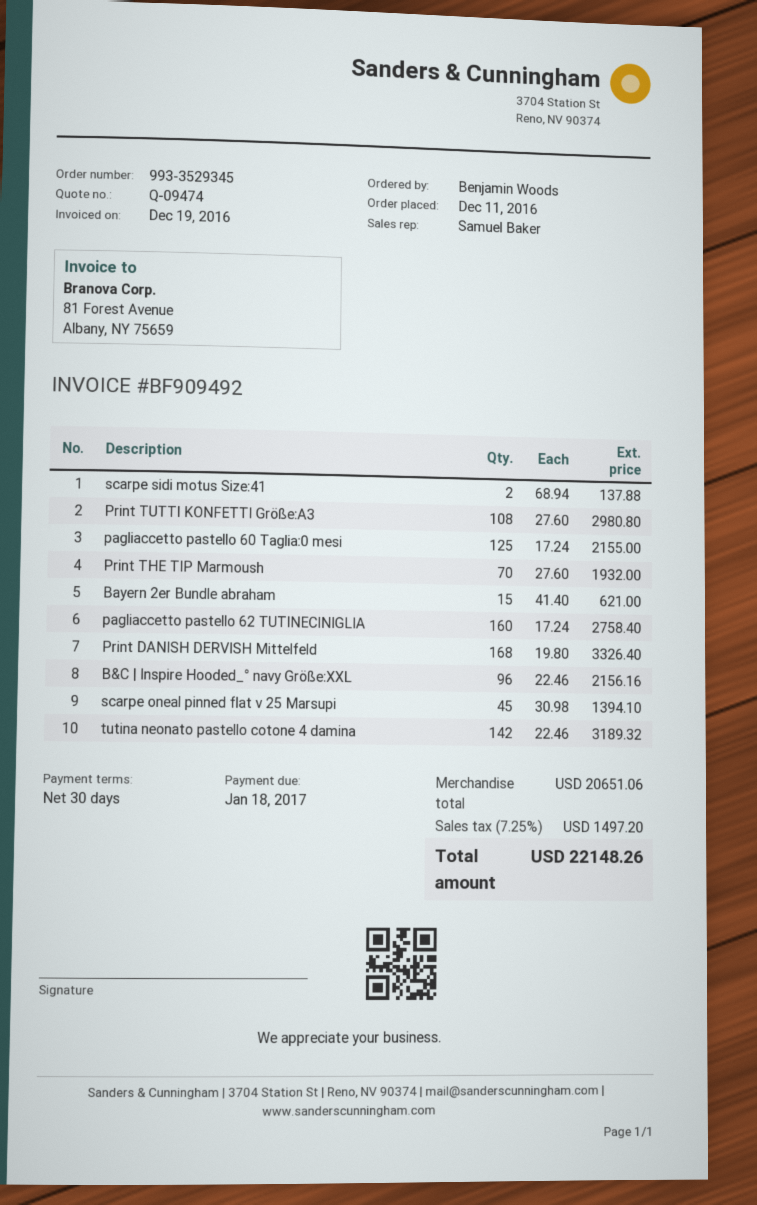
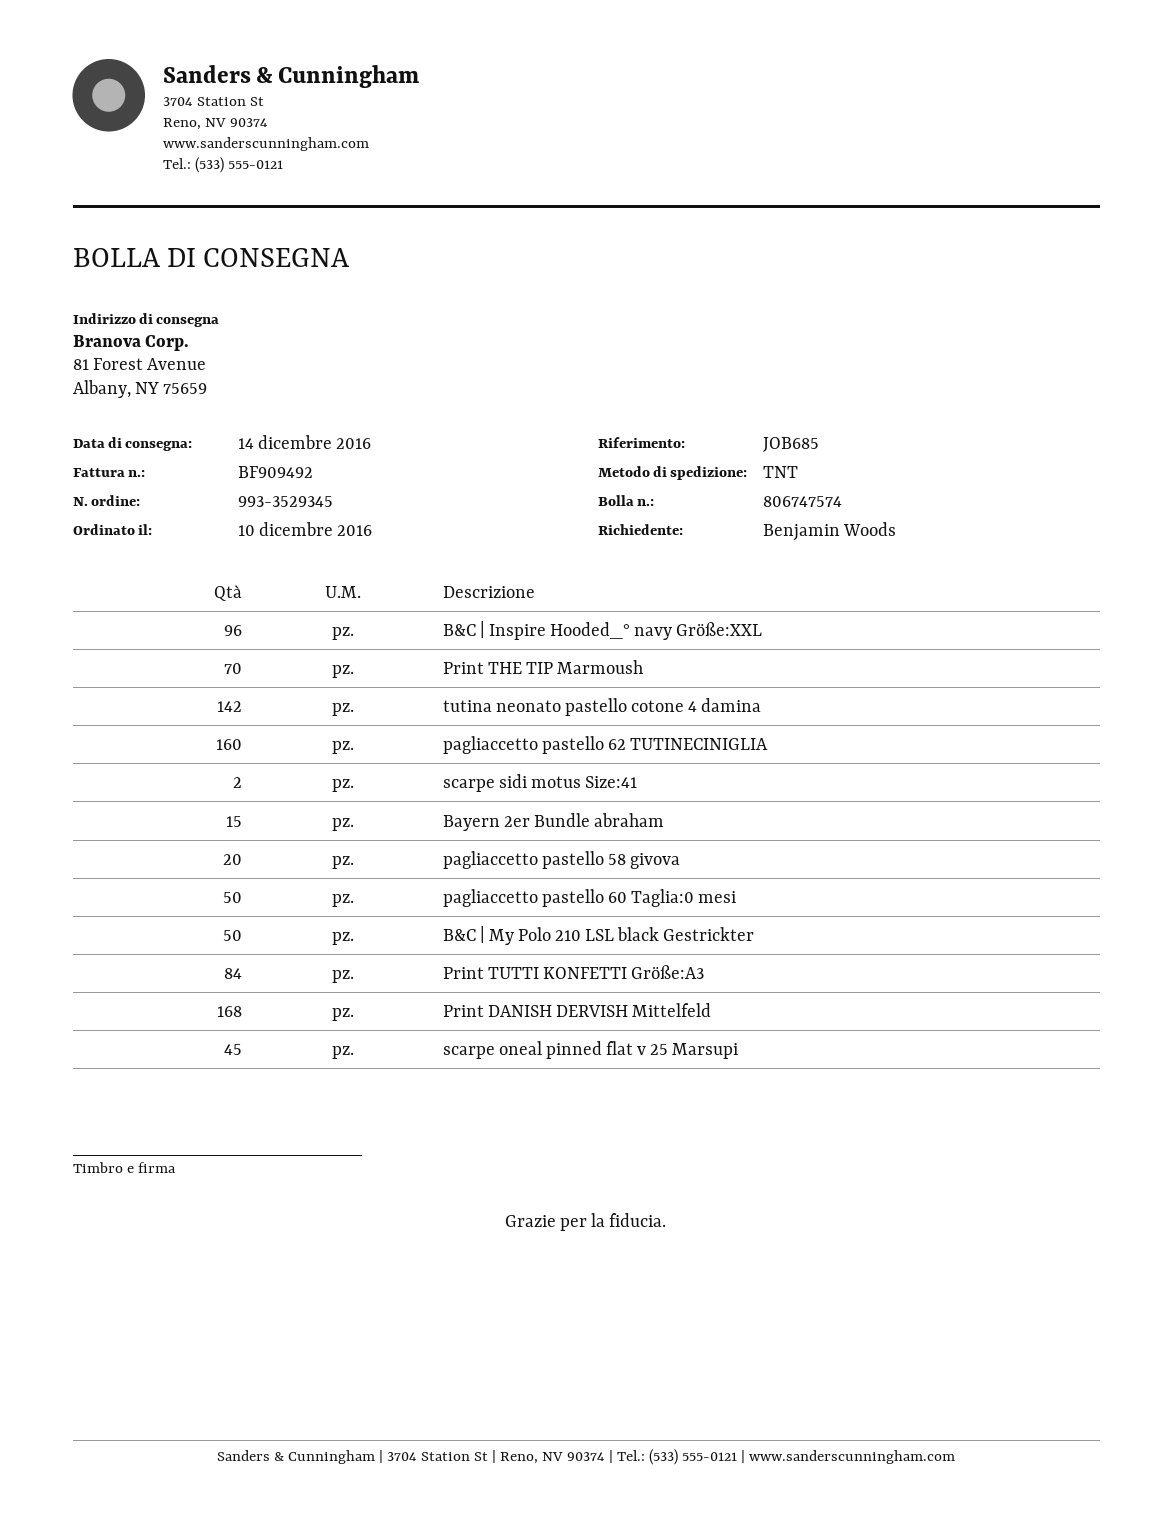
order date: 2016-12-11 -> 2016-12-10
Print TUTTI KONFETTI Größe:A3: 108 -> 84
pagliaccetto pastello 60 Taglia:0 mesi: 125 -> 50
pagliaccetto pastello 58 givova: none -> 20
B&C | My Polo 210 LSL black Gestrickter: none -> 50

